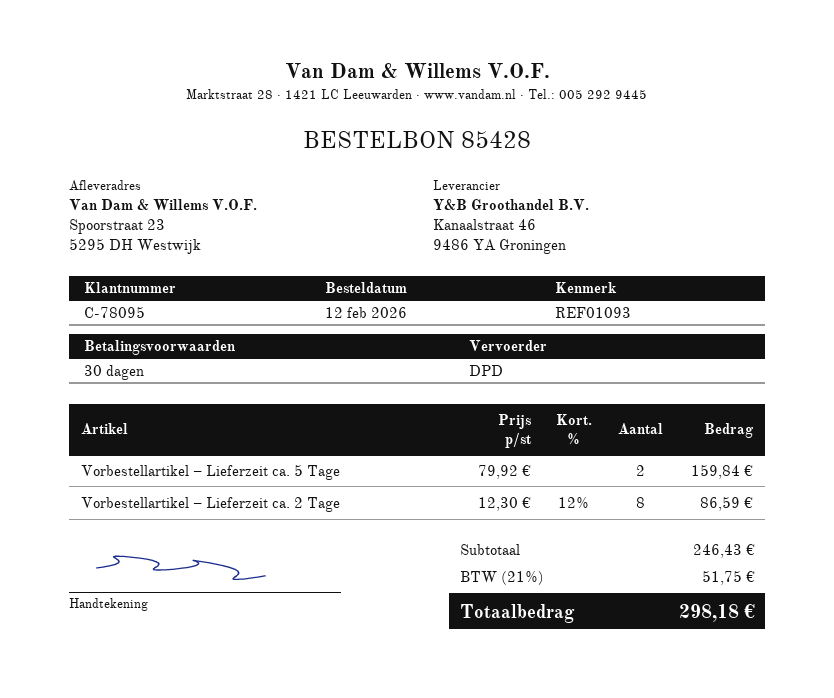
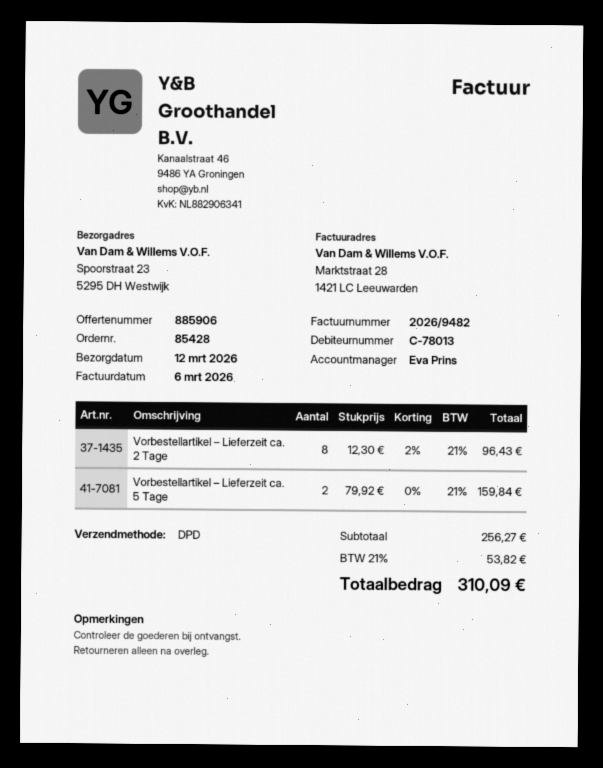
customer number: C-78095 -> C-78013
Vorbestellartikel – Lieferzeit ca. 2 Tage: 8 x 12.30 - 12% = 86.59 -> 8 x 12.30 - 2% = 96.43
subtotal: 246.43 -> 256.27
tax: 21% = 51.75 -> 21% = 53.82
total: 298.18 -> 310.09

